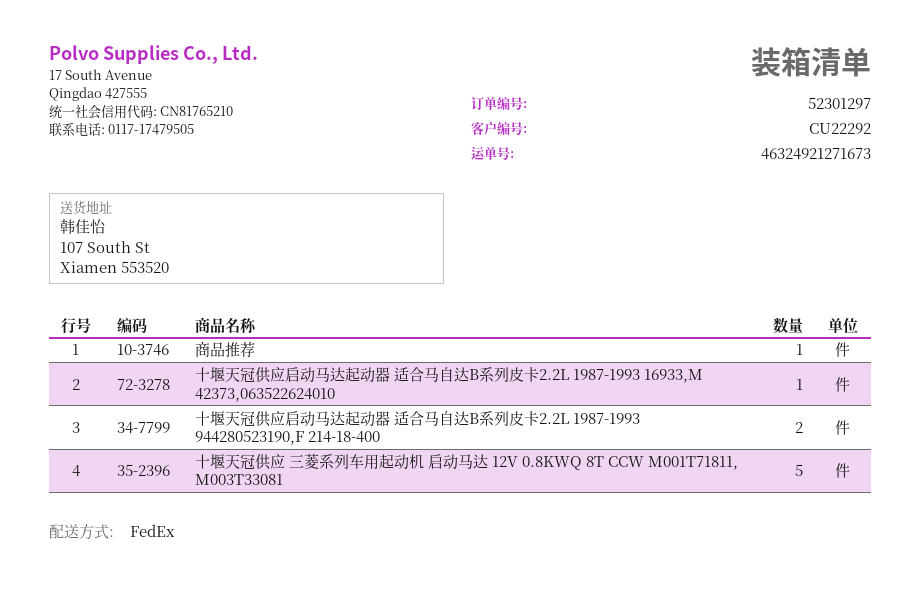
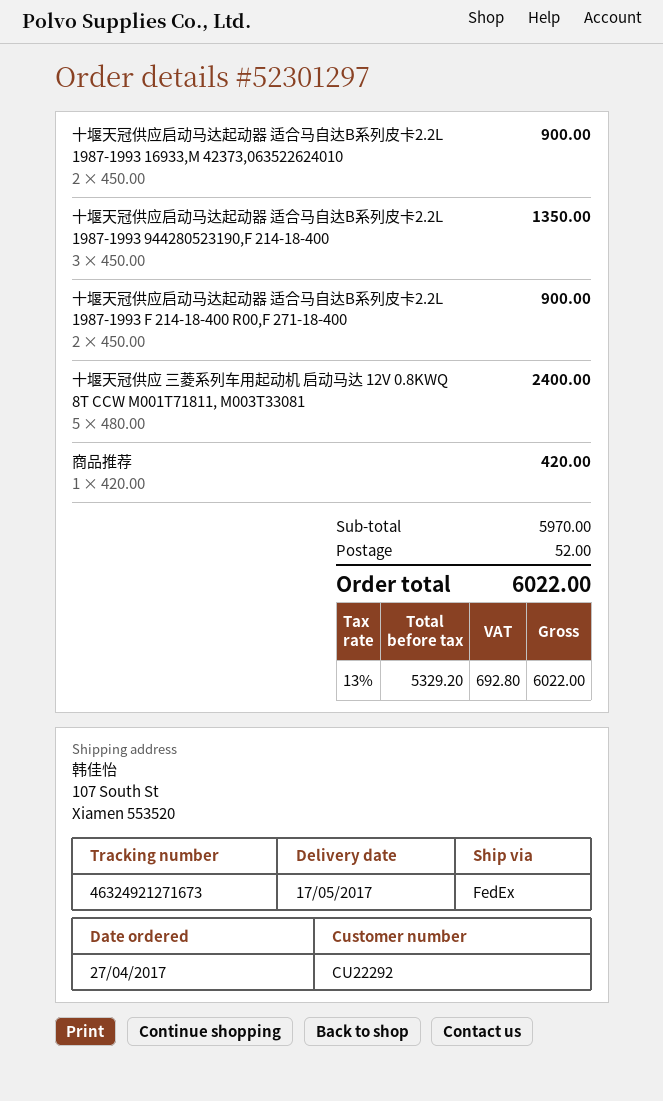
十堰天冠供应启动马达起动器 适合马自达B系列皮卡2.2L 1987-1993 16933,M 42373,063522624010: 1 -> 2
十堰天冠供应启动马达起动器 适合马自达B系列皮卡2.2L 1987-1993 944280523190,F 214-18-400: 2 -> 3
十堰天冠供应启动马达起动器 适合马自达B系列皮卡2.2L 1987-1993 F 214-18-400 R00,F 271-18-400: none -> 2

